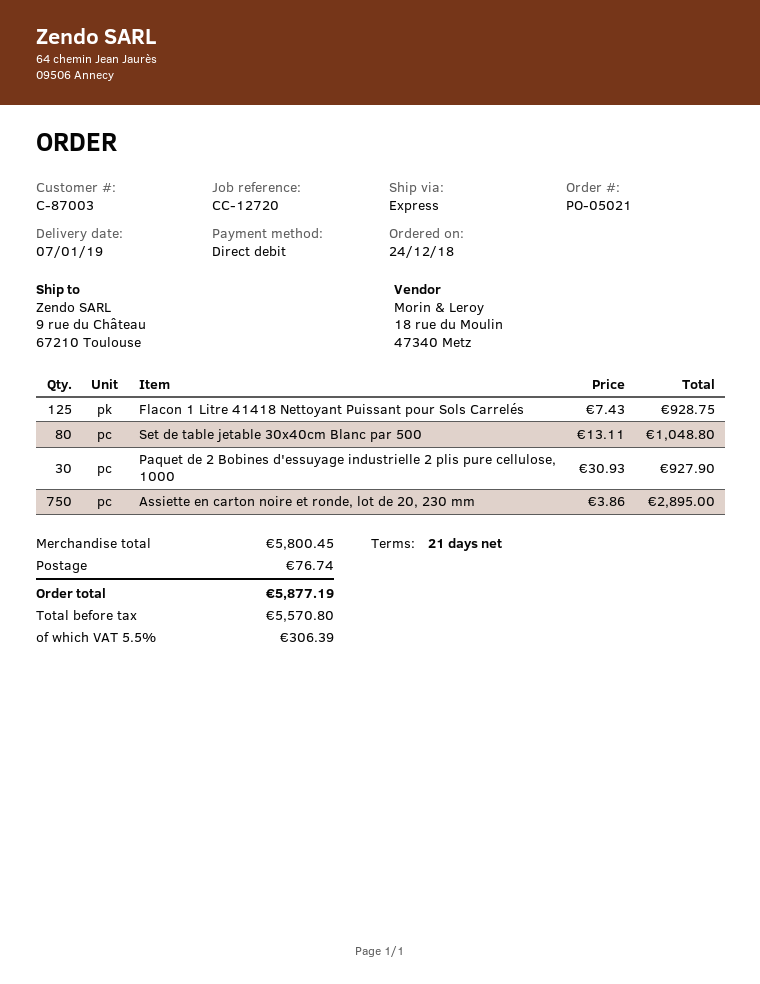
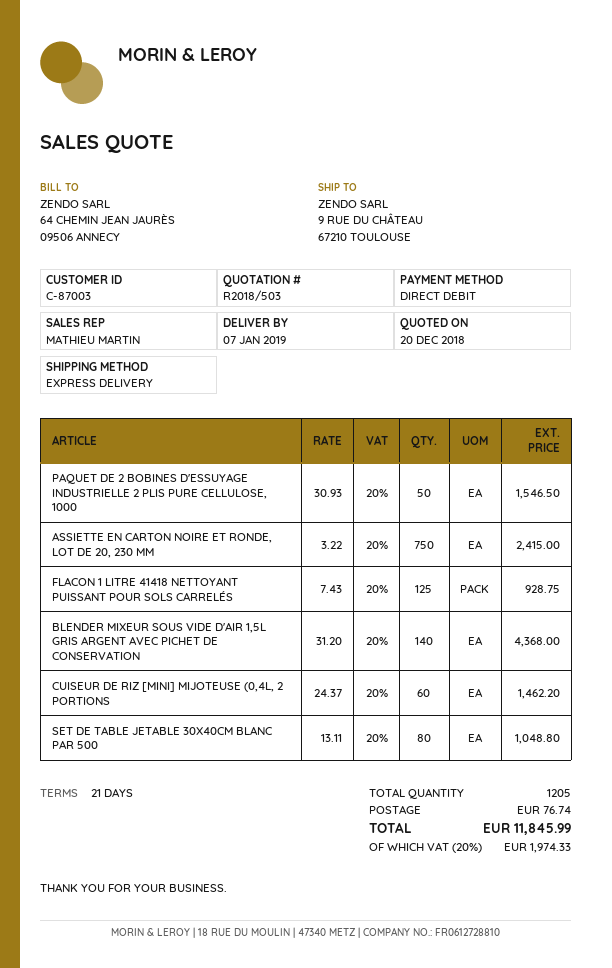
Paquet de 2 Bobines d'essuyage industrielle 2 plis pure cellulose, 1000: 30 x 30.93 = 927.90 -> 50 x 30.93 = 1546.50
Assiette en carton noire et ronde, lot de 20, 230 mm: 750 x 3.86 = 2895.00 -> 750 x 3.22 = 2415.00
BLENDER MIXEUR SOUS VIDE D'AIR 1,5L GRIS ARGENT AVEC PICHET DE CONSERVATION: none -> 140 x 31.20 = 4368.00
CUISEUR DE RIZ [MINI] MIJOTEUSE (0,4L, 2 PORTIONS: none -> 60 x 24.37 = 1462.20
tax: 5.5% = 306.39 -> 20% = 1974.33
total: 5877.19 -> 11845.99

